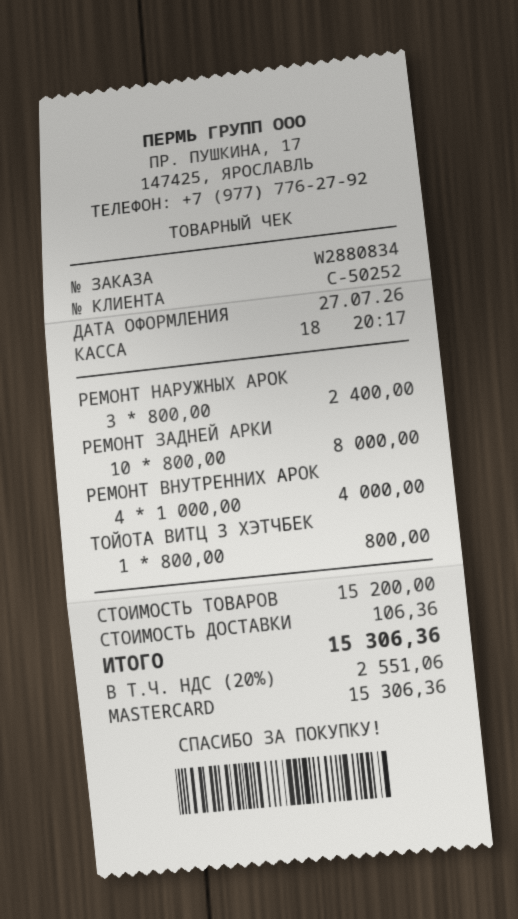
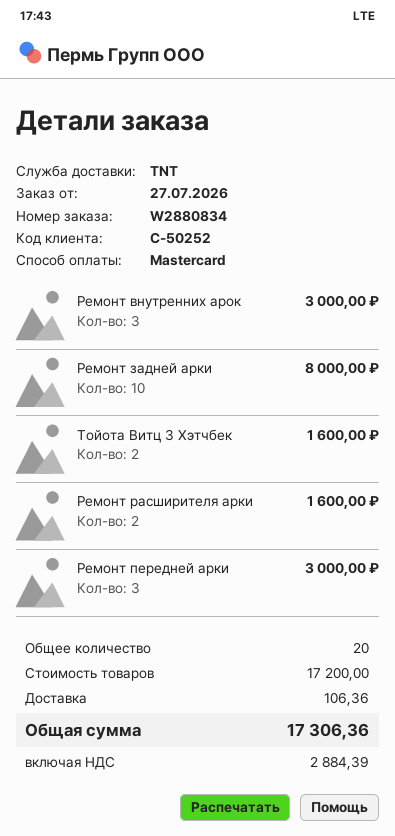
РЕМОНТ НАРУЖНЫХ АРОК: 3 for 2400.00 -> none
РЕМОНТ ВНУТРЕННИХ АРОК: 4 for 4000.00 -> 3 for 3000.00
ТОЙОТА ВИТЦ 3 ХЭТЧБЕК: 1 for 800.00 -> 2 for 1600.00
Ремонт расширителя арки: none -> 2 for 1600.00
Ремонт передней арки: none -> 3 for 3000.00
subtotal: 15200.00 -> 17200.00
tax: 2551.06 -> 2884.39
total: 15306.36 -> 17306.36

